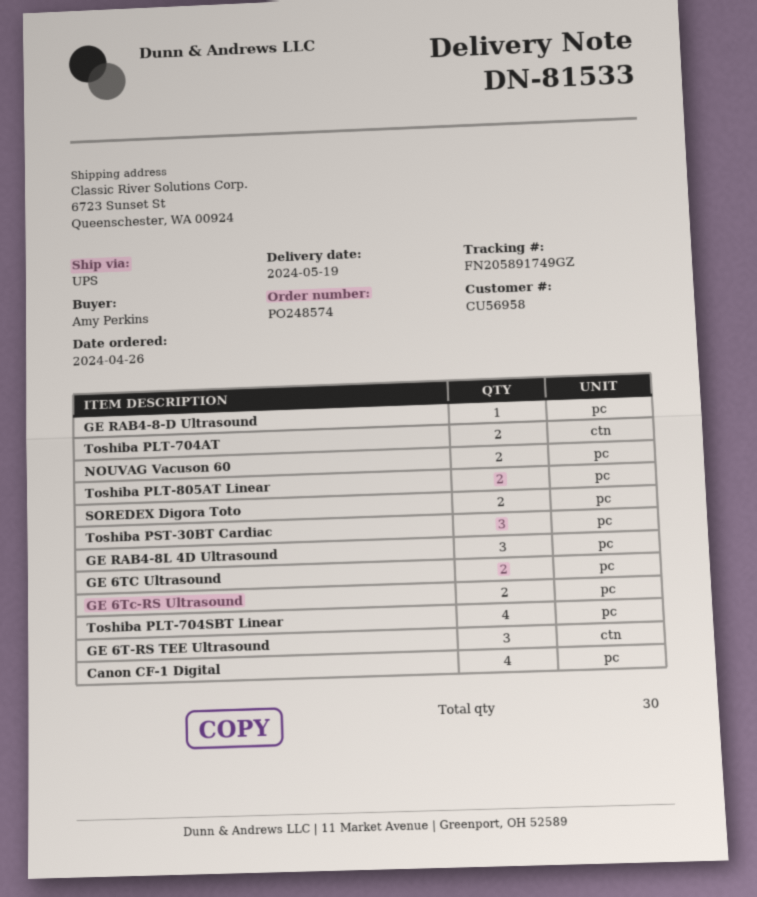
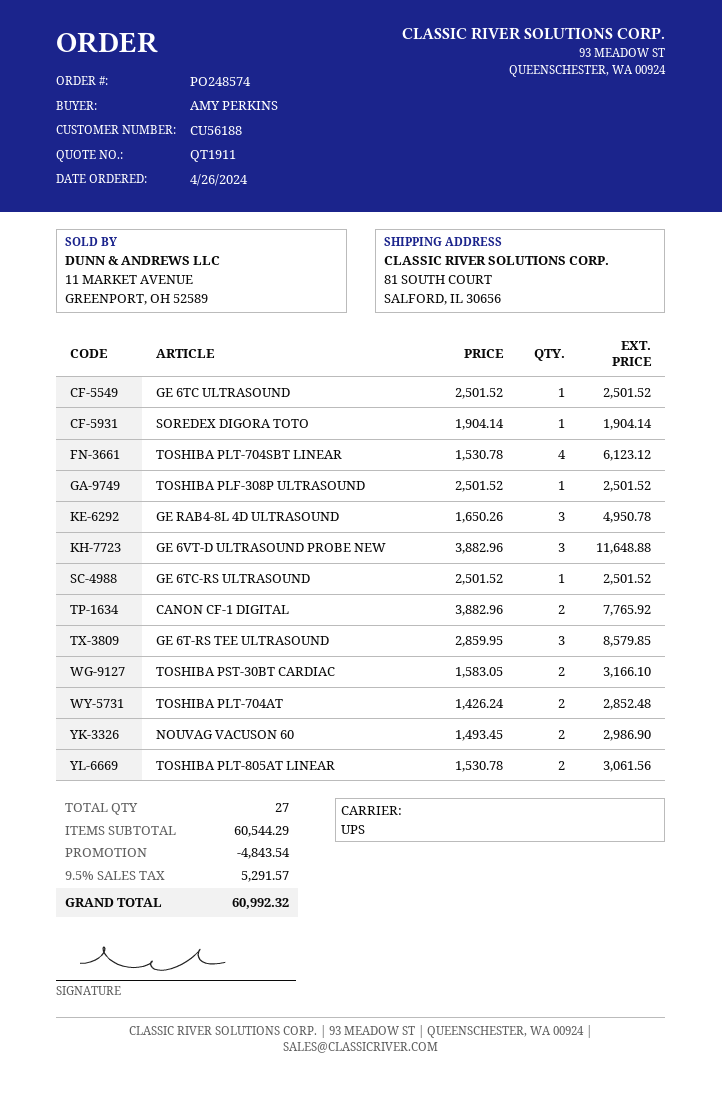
customer number: CU56958 -> CU56188
ship to: 6723 Sunset St, Queenschester, WA 00924 -> 81 SOUTH COURT, SALFORD, IL 30656
GE RAB4-8-D Ultrasound: 1 -> none
SOREDEX Digora Toto: 2 -> 1
Toshiba PST-30BT Cardiac: 3 -> 2
GE 6TC Ultrasound: 2 -> 1
GE 6Tc-RS Ultrasound: 2 -> 1
Canon CF-1 Digital: 4 -> 2
TOSHIBA PLF-308P ULTRASOUND: none -> 1
GE 6VT-D ULTRASOUND PROBE NEW: none -> 3
total quantity: 30 -> 27

